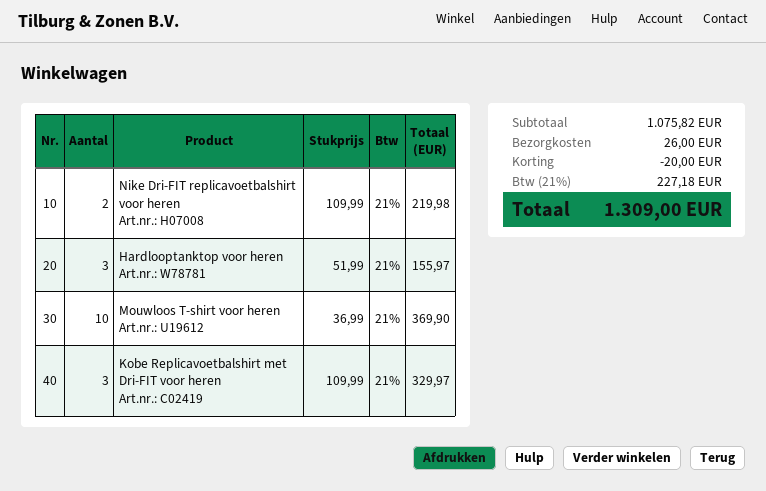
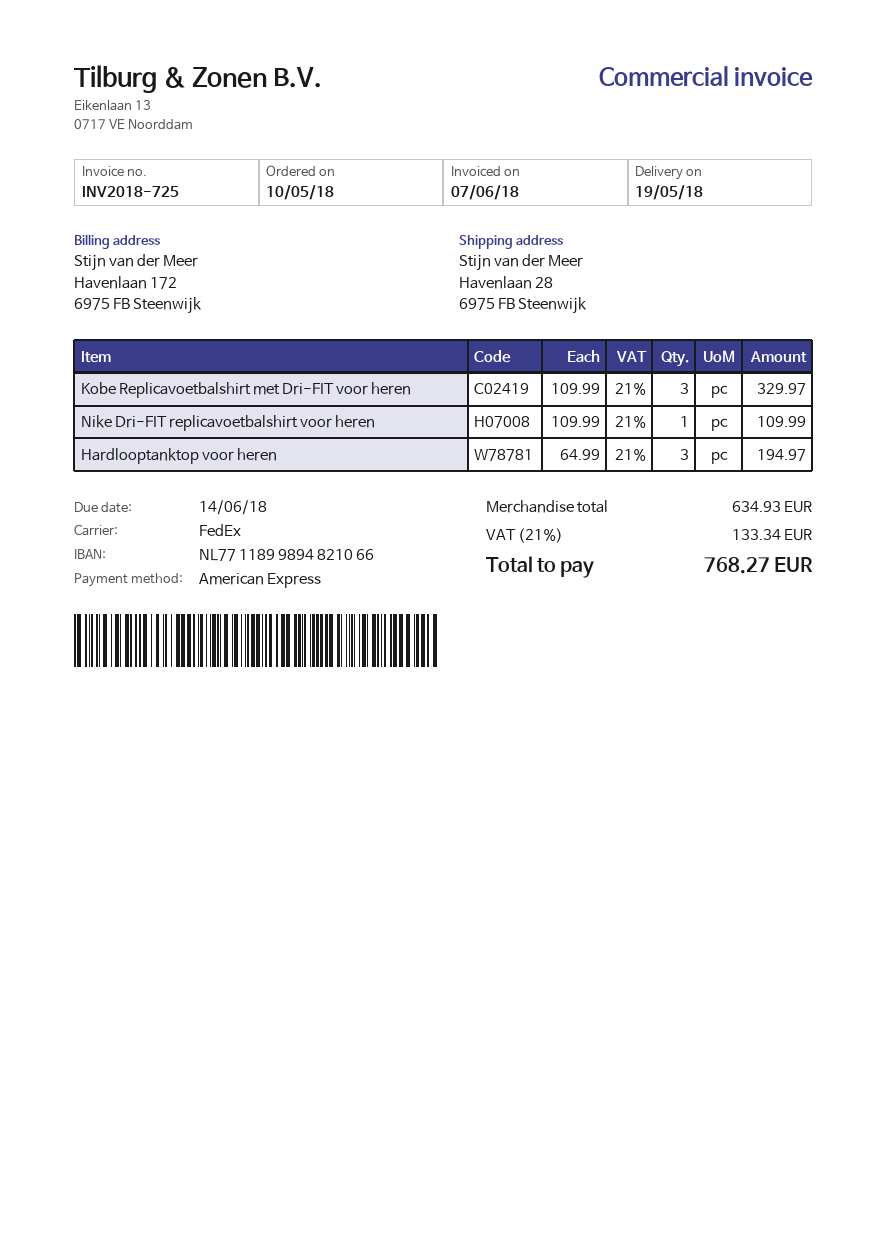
Nike Dri-FIT replicavoetbalshirt voor heren: 2 x 109.99 = 219.98 -> 1 x 109.99 = 109.99
Hardlooptanktop voor heren: 3 x 51.99 = 155.97 -> 3 x 64.99 = 194.97
Mouwloos T-shirt voor heren: 10 x 36.99 = 369.90 -> none
subtotal: 1075.82 -> 634.93
discount: 20.00 -> none
shipping: 26.00 -> none
tax: 21% = 227.18 -> 21% = 133.34
total: 1309.00 -> 768.27

